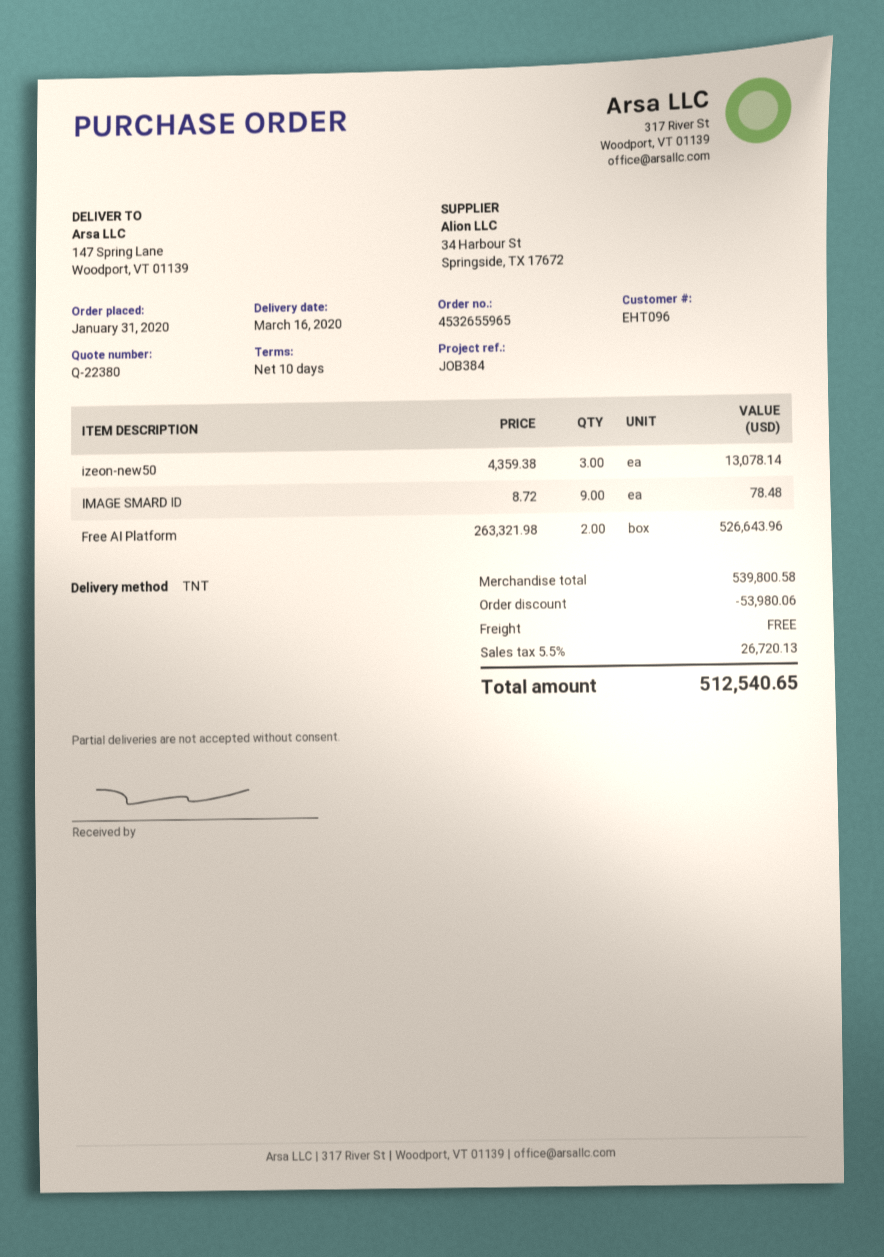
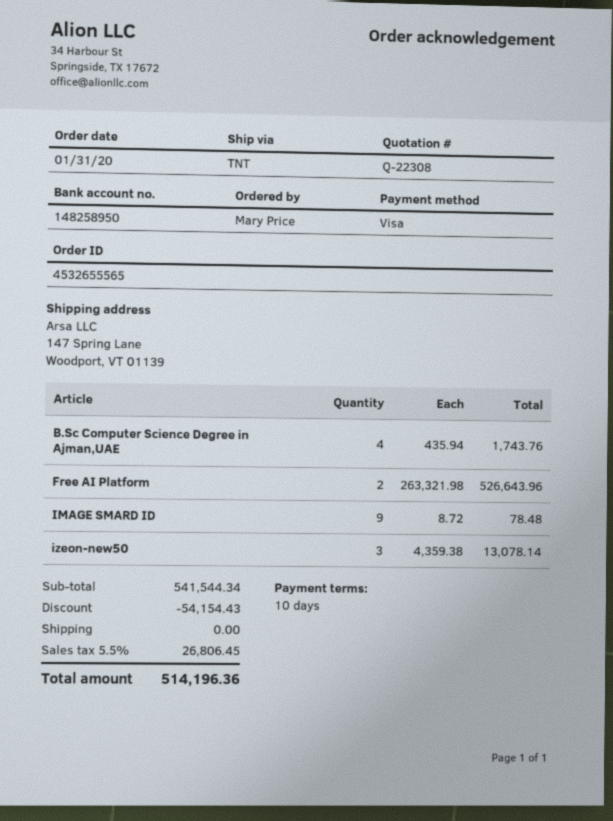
quote number: Q-22380 -> Q-22308
order number: 4532655965 -> 4532655565
B.Sc Computer Science Degree in Ajman,UAE: none -> 4 x 435.94 = 1743.76
subtotal: 539800.58 -> 541544.34
discount: 53980.06 -> 54154.43
tax: 5.5% = 26720.13 -> 5.5% = 26806.45
total: 512540.65 -> 514196.36

